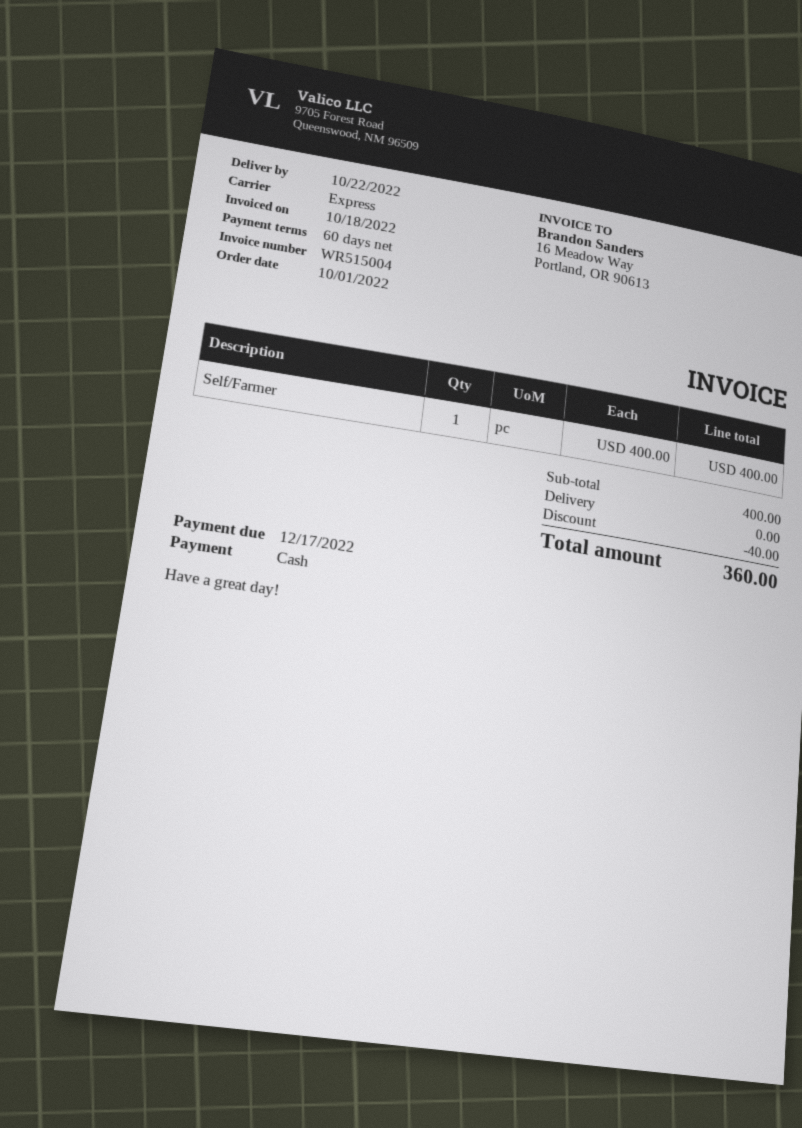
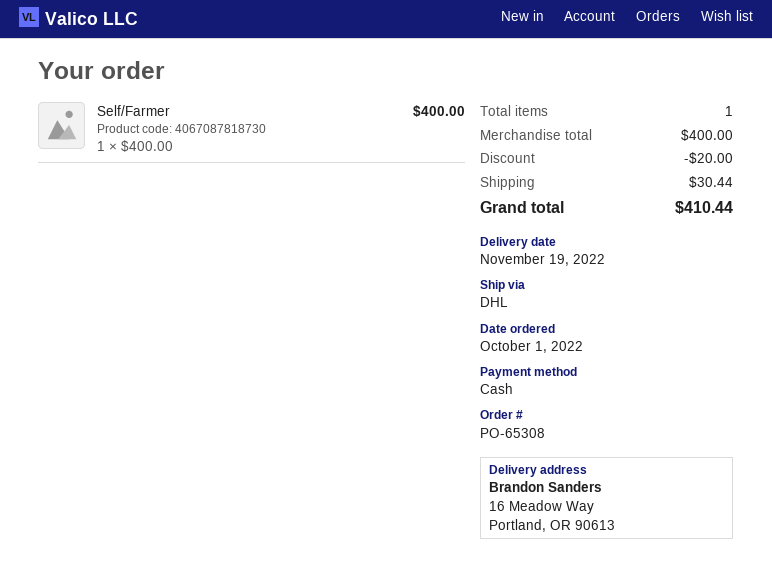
delivery date: 2022-10-22 -> 2022-11-19
shipping method: express -> DHL
discount: 40.00 -> 20.00
shipping: 0.00 -> 30.44
total: 360.00 -> 410.44

